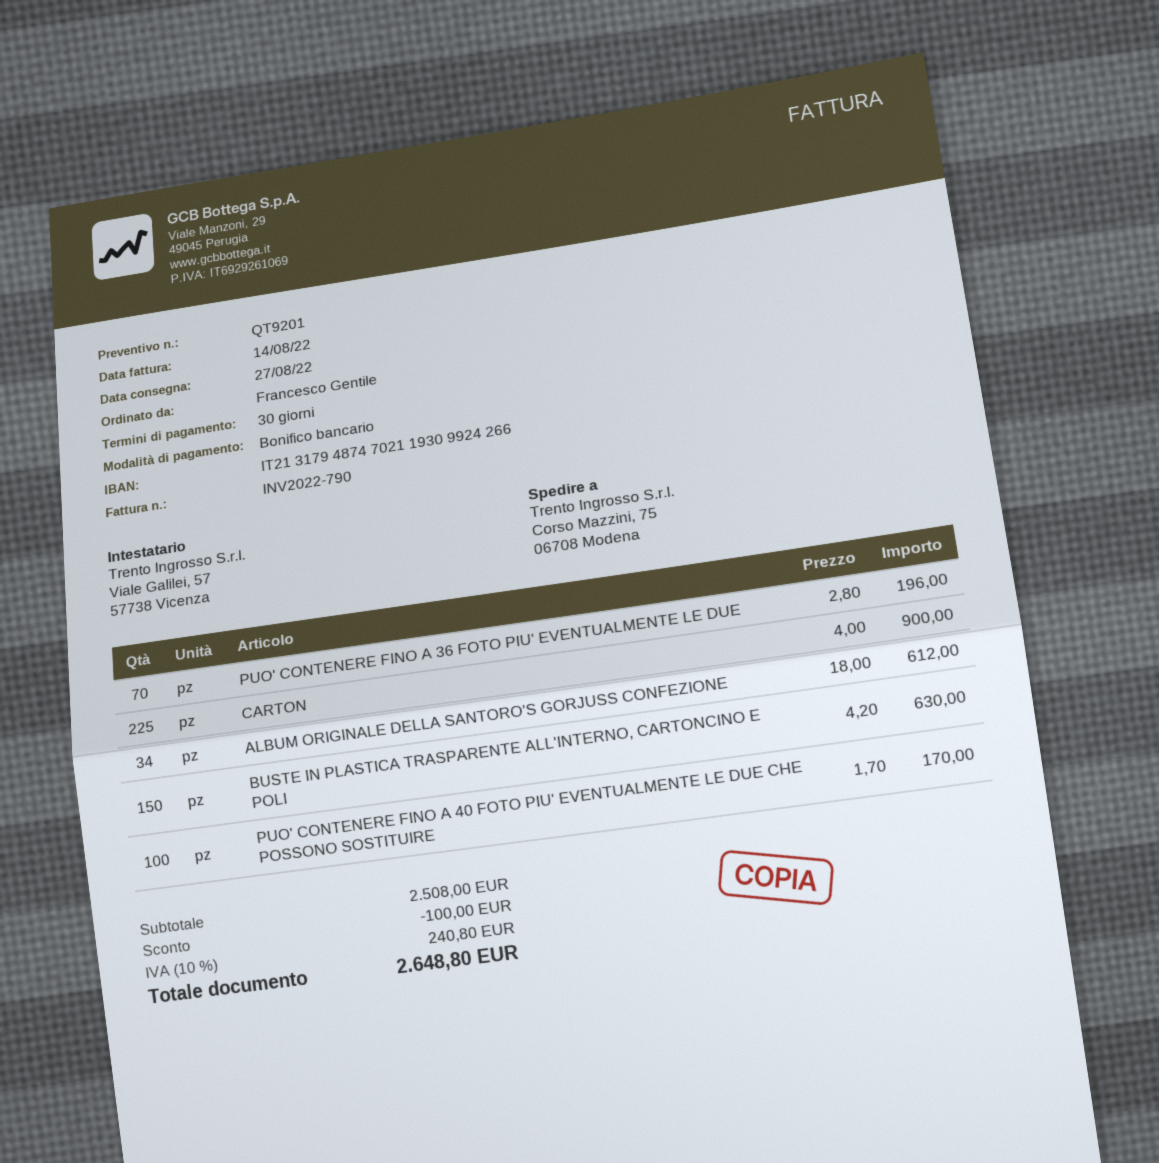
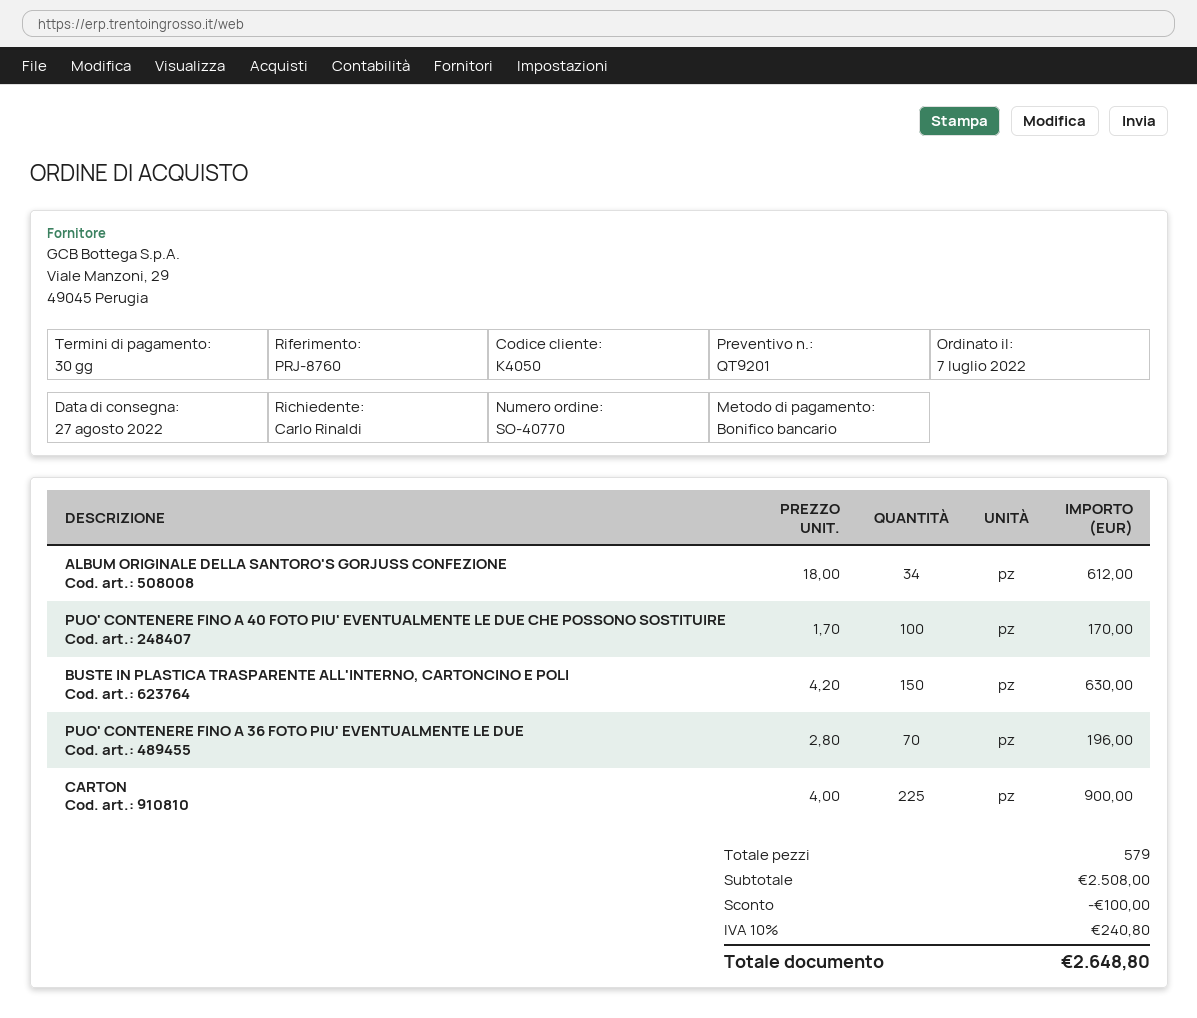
ordered by: Francesco Gentile -> Carlo Rinaldi

